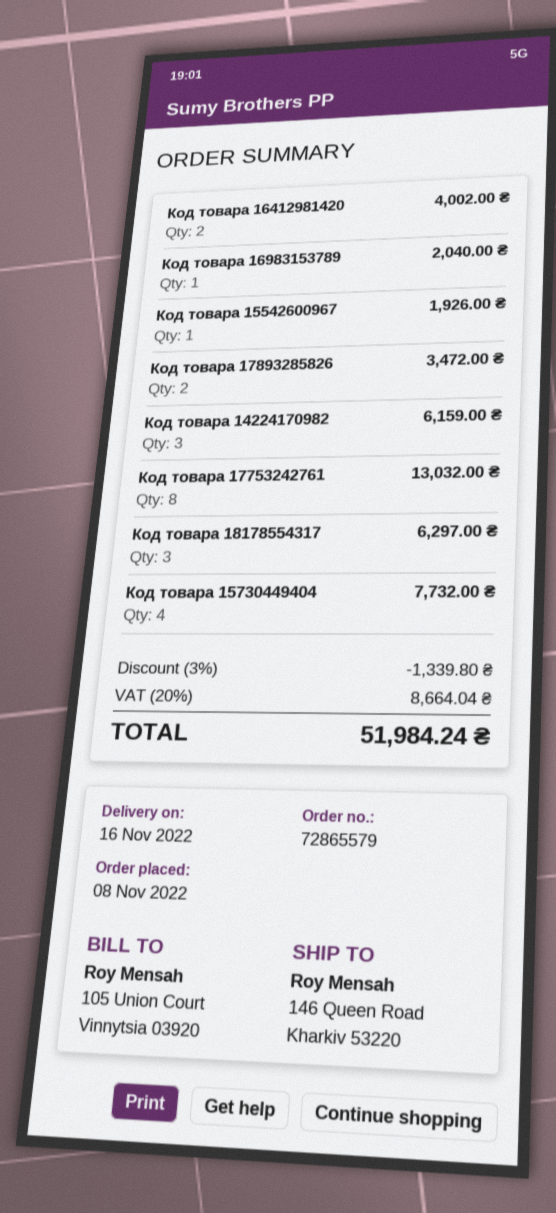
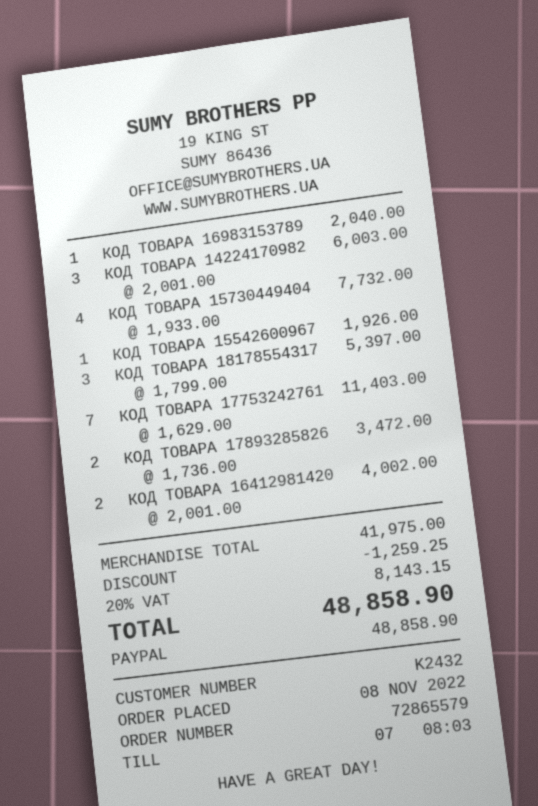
Код товара 14224170982: 3 for 6159.00 -> 3 for 6003.00
Код товара 17753242761: 8 for 13032.00 -> 7 for 11403.00
Код товара 18178554317: 3 for 6297.00 -> 3 for 5397.00
discount: 1339.80 -> 1259.25
tax: 20% = 8664.04 -> 20% = 8143.15
total: 51984.24 -> 48858.90

